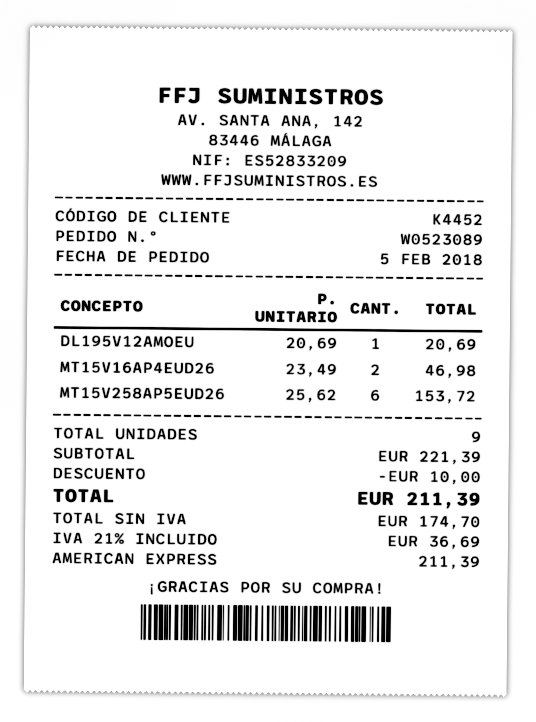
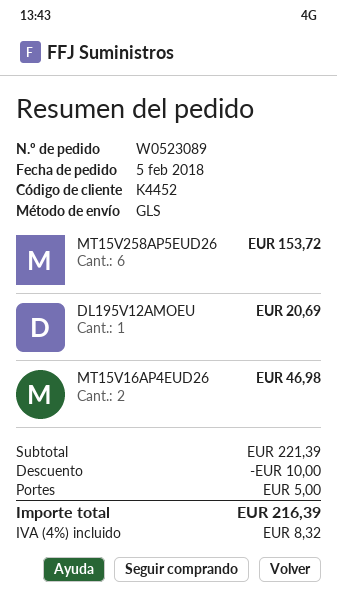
shipping: none -> 5.00
tax: 21% = 36.69 -> 4% = 8.32
total: 211.39 -> 216.39

